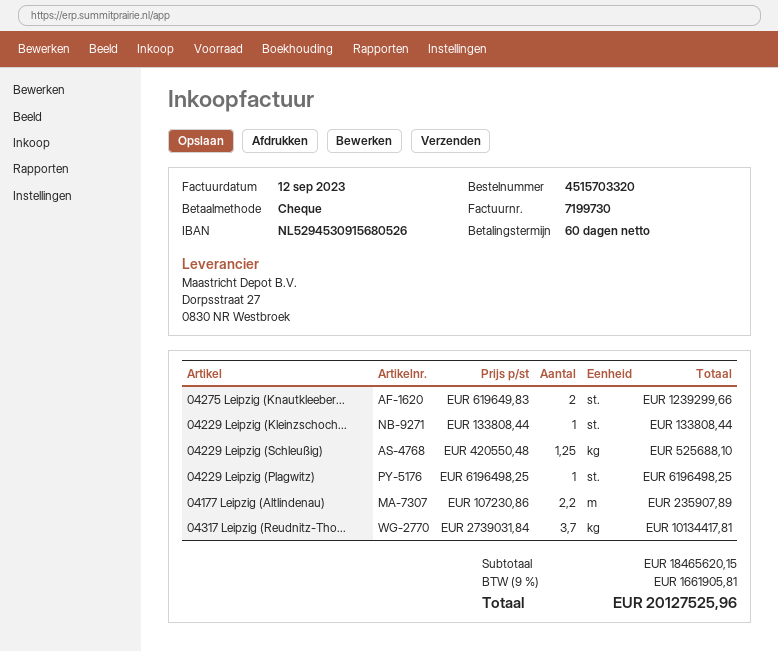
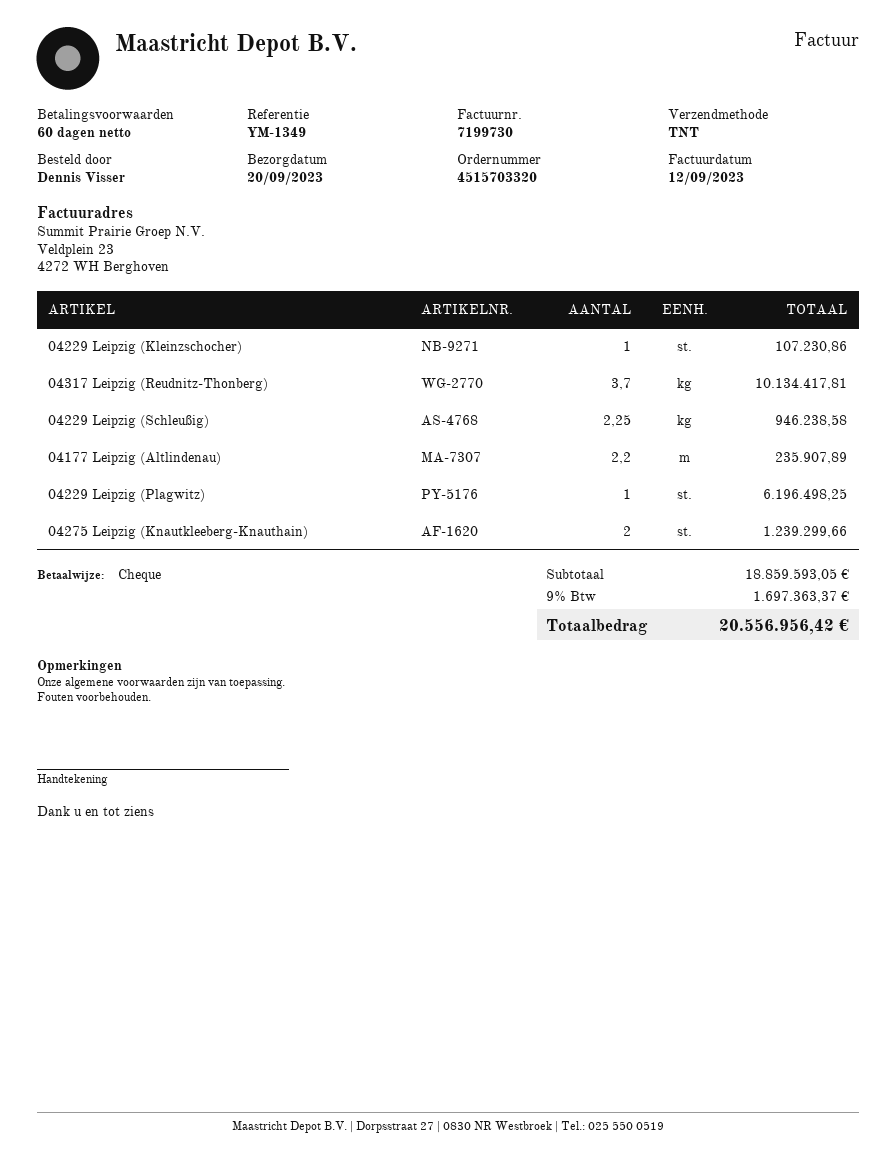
04229 Leipzig (Kleinzschoch...: 1 for 133808.44 -> 1 for 107230.86
04229 Leipzig (Schleußig): 1.25 for 525688.10 -> 2.25 for 946238.58
subtotal: 18465620.15 -> 18859593.05
tax: 9% = 1661905.81 -> 9% = 1697363.37
total: 20127525.96 -> 20556956.42

